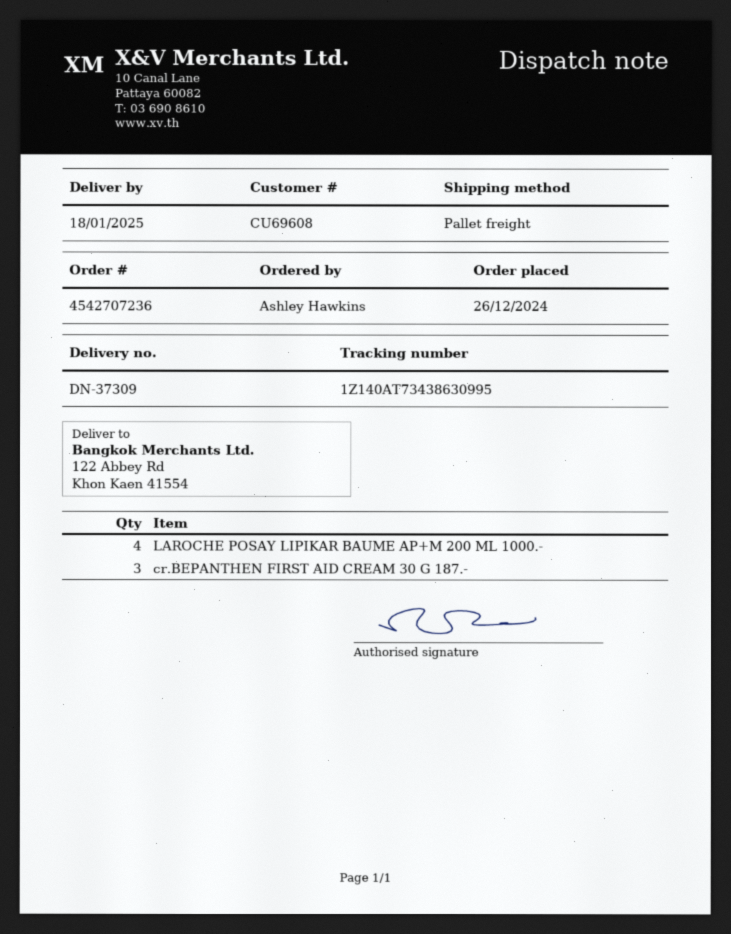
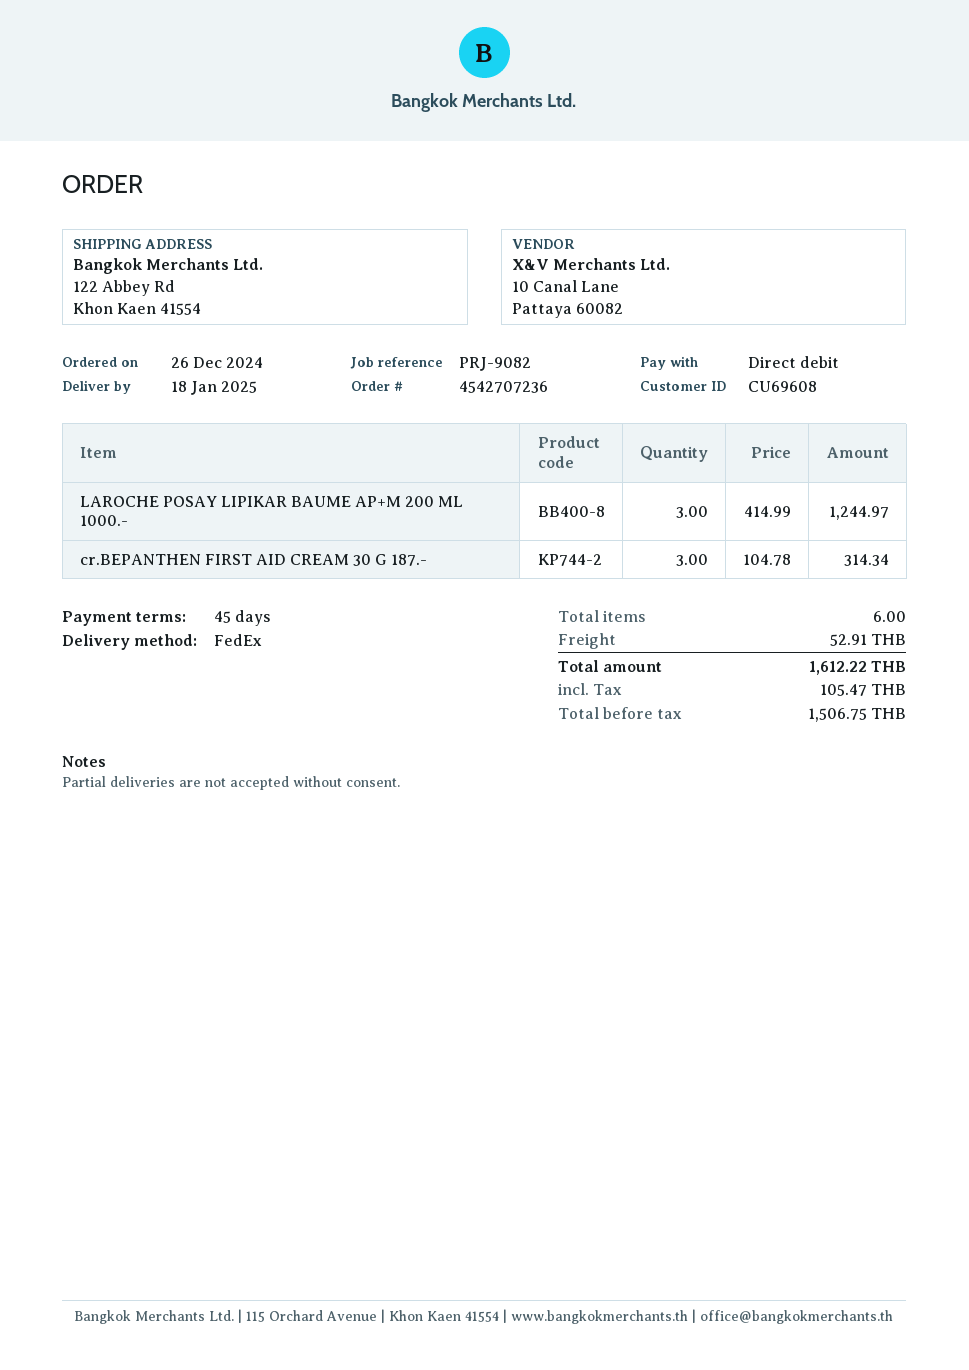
shipping method: pallet freight -> FedEx
LAROCHE POSAY LIPIKAR BAUME AP+M 200 ML 1000.-: 4 -> 3

